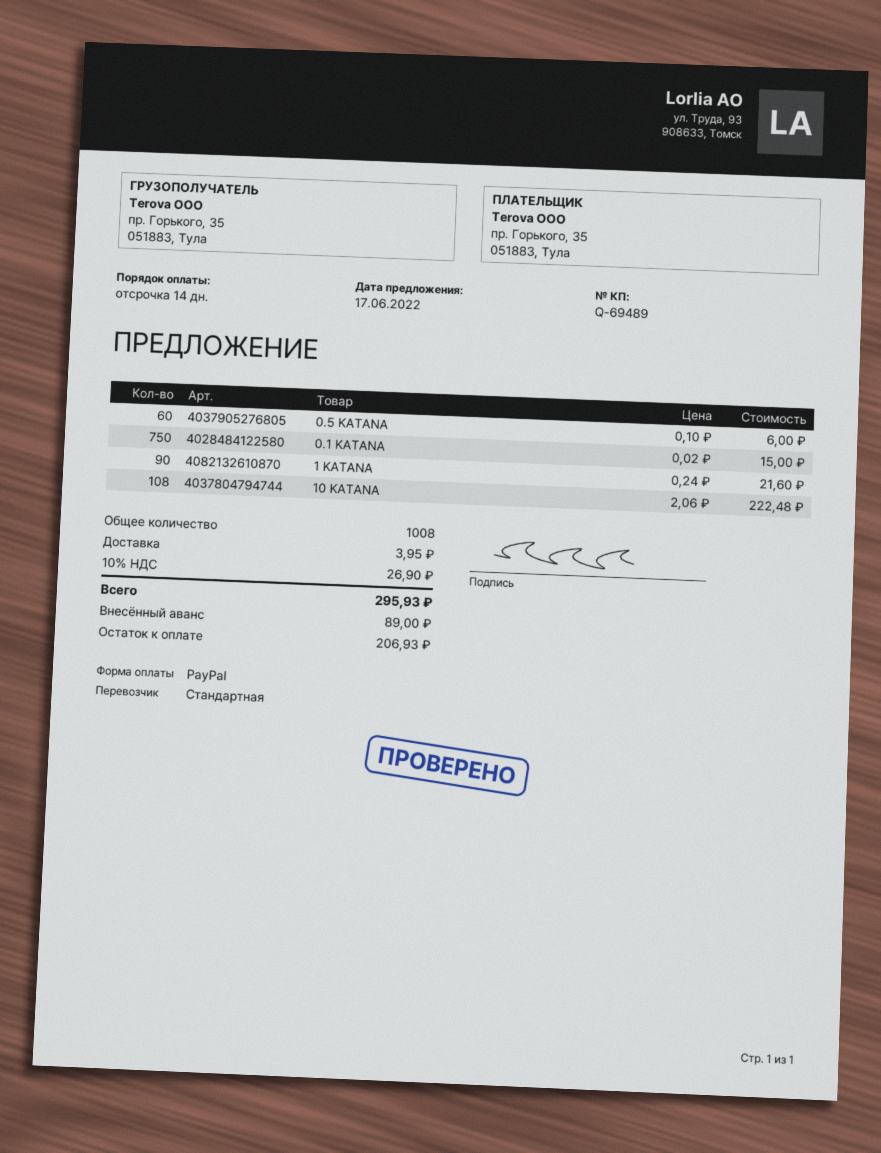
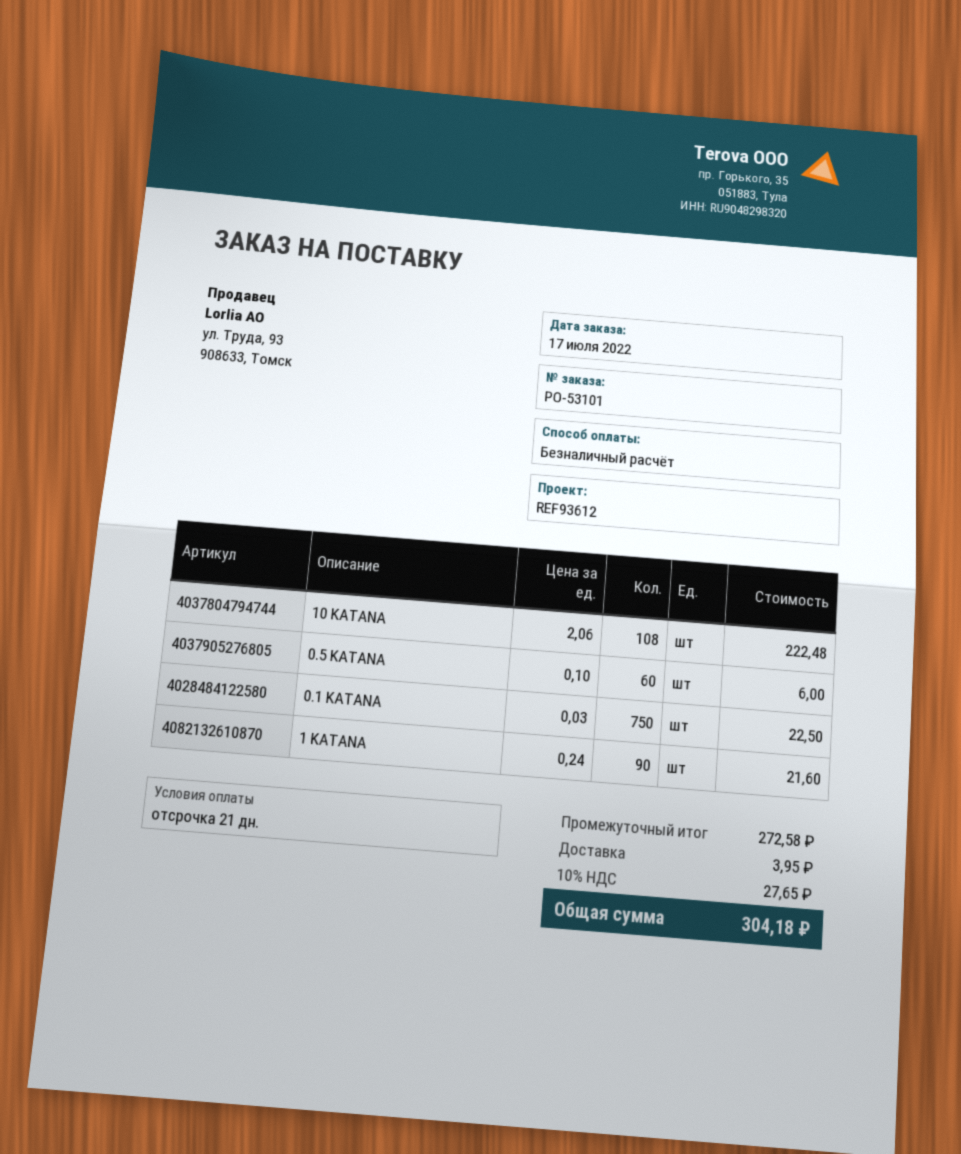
payment terms: 14 days -> 21 days
payment method: PayPal -> bank transfer
0.1 KATANA: 750 x 0.02 = 15.00 -> 750 x 0.03 = 22.50
tax: 10% = 26.90 -> 10% = 27.65
total: 295.93 -> 304.18

